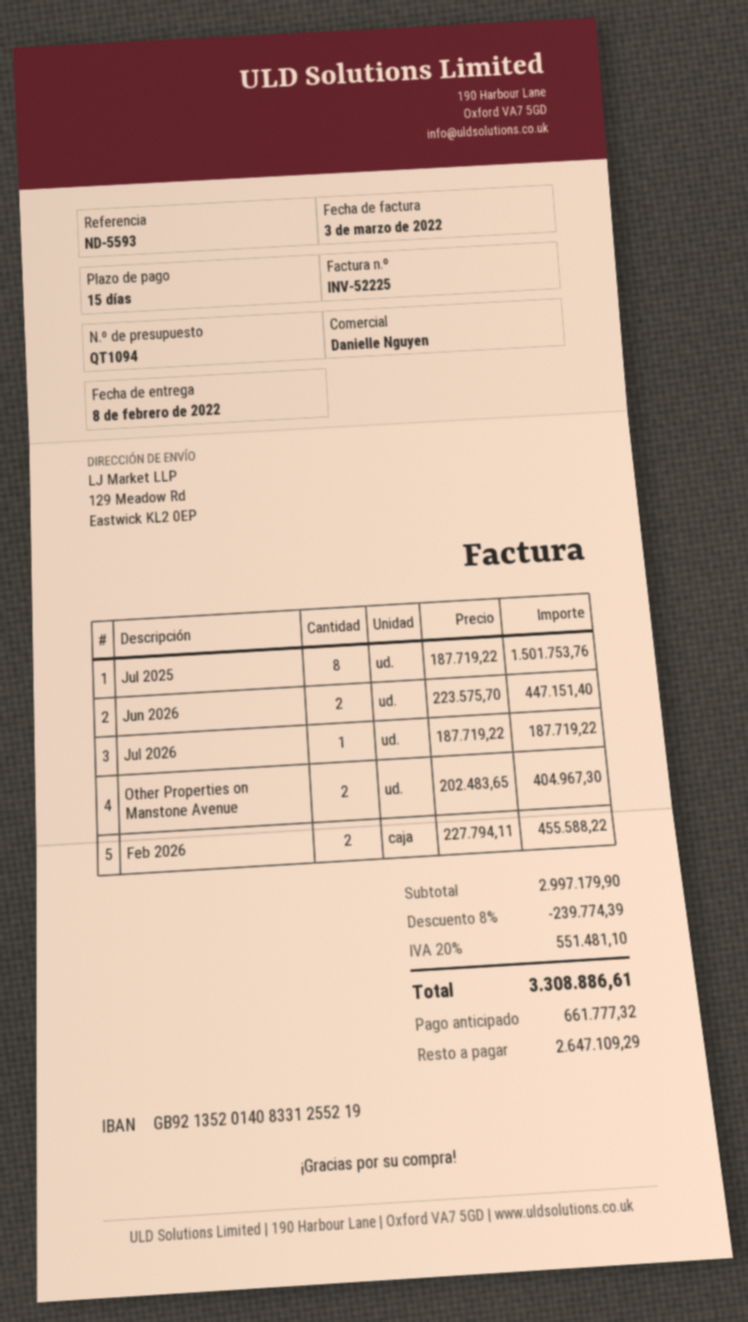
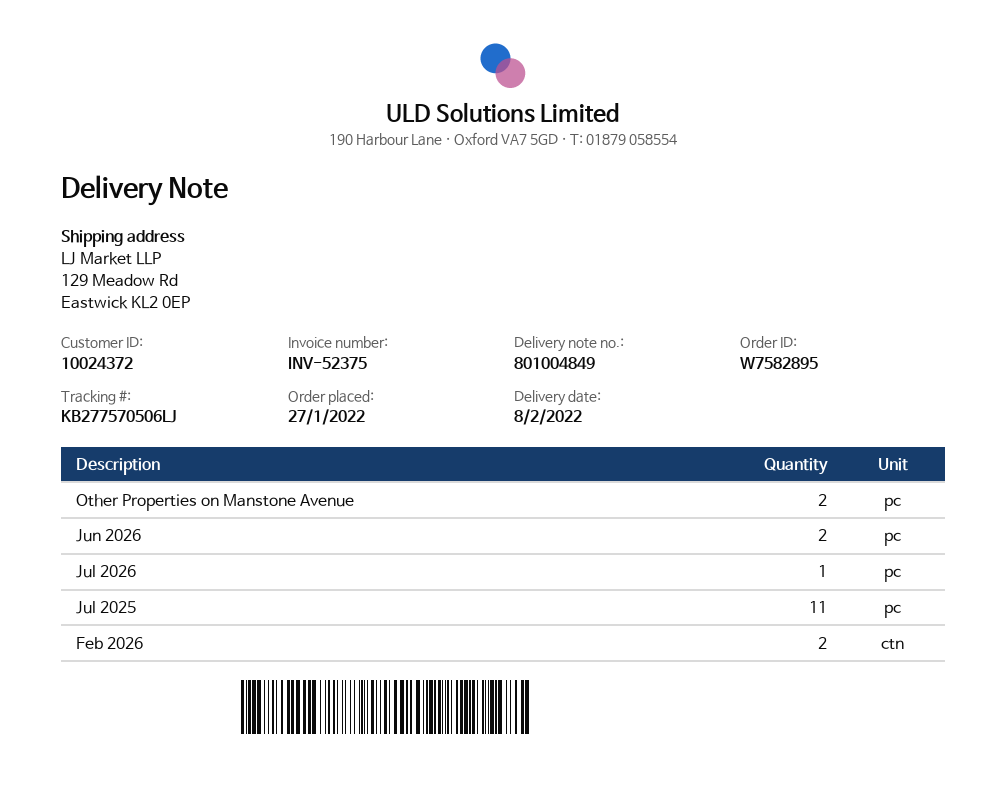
invoice number: INV-52225 -> INV-52375
Jul 2025: 8 -> 11

